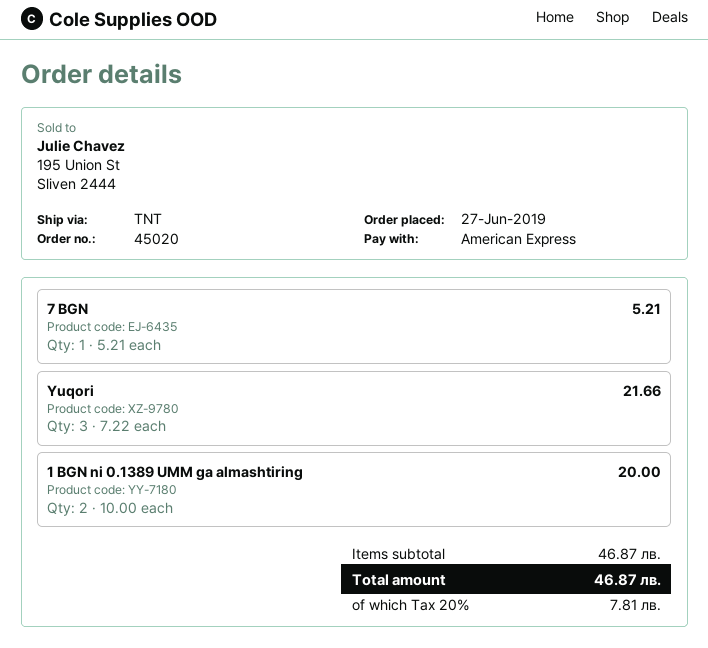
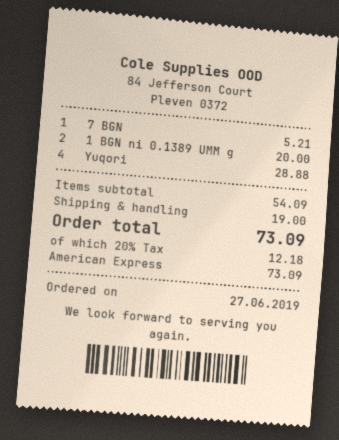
Yuqori: 3 for 21.66 -> 4 for 28.88
subtotal: 46.87 -> 54.09
shipping: none -> 19.00
tax: 20% = 7.81 -> 20% = 12.18
total: 46.87 -> 73.09

